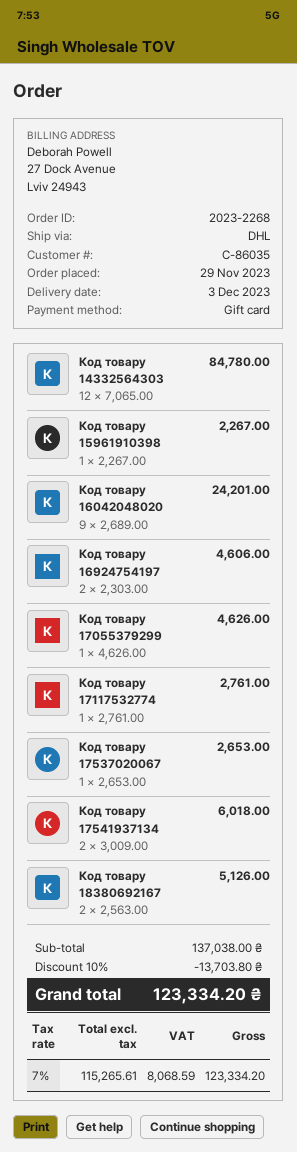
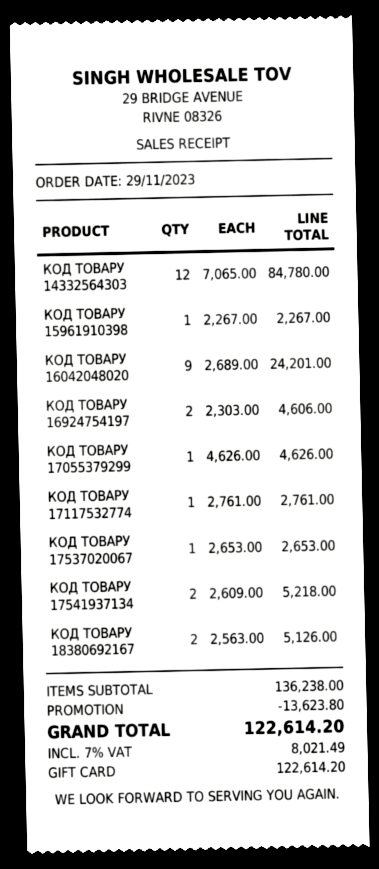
Код товару 17541937134: 2 x 3009.00 = 6018.00 -> 2 x 2609.00 = 5218.00
subtotal: 137038.00 -> 136238.00
discount: 13703.80 -> 13623.80
tax: 7% = 8068.59 -> 7% = 8021.49
total: 123334.20 -> 122614.20

